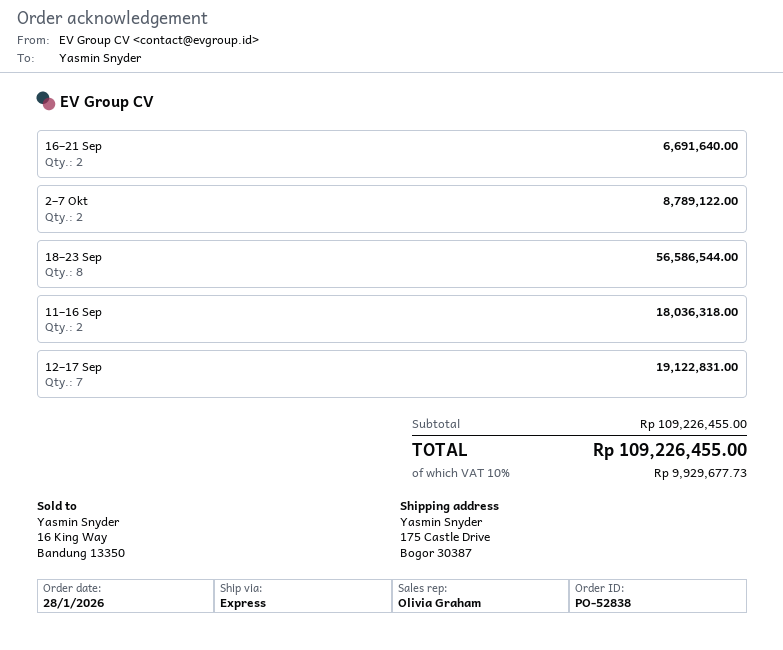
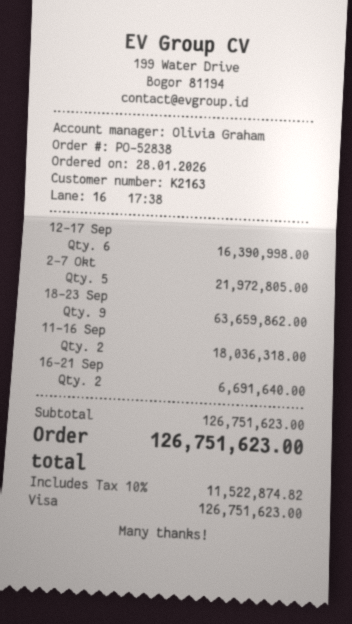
2–7 Okt: 2 for 8789122.00 -> 5 for 21972805.00
18–23 Sep: 8 for 56586544.00 -> 9 for 63659862.00
12–17 Sep: 7 for 19122831.00 -> 6 for 16390998.00
subtotal: 109226455.00 -> 126751623.00
tax: 10% = 9929677.73 -> 10% = 11522874.82
total: 109226455.00 -> 126751623.00

